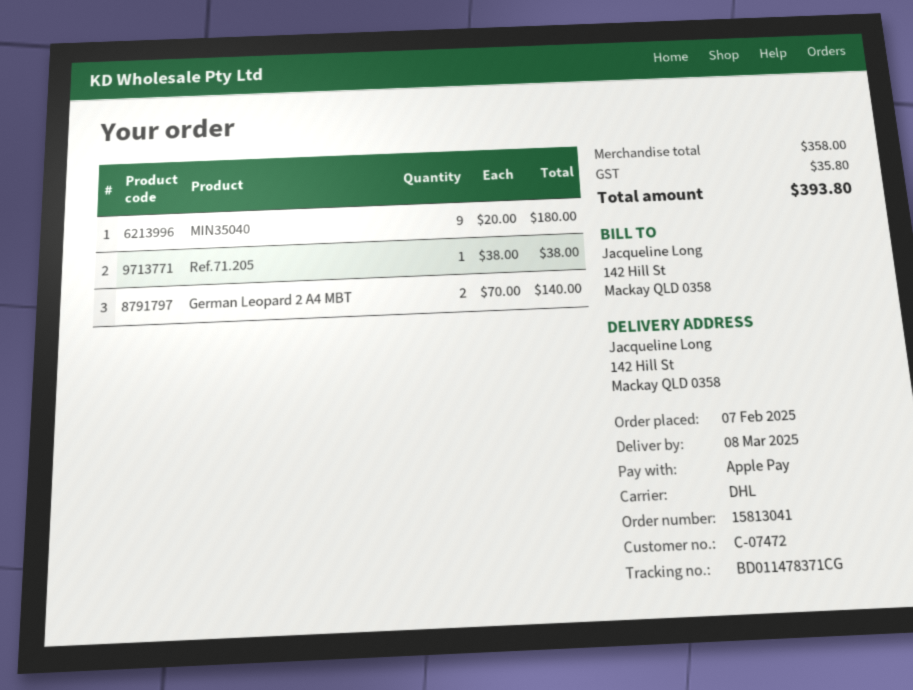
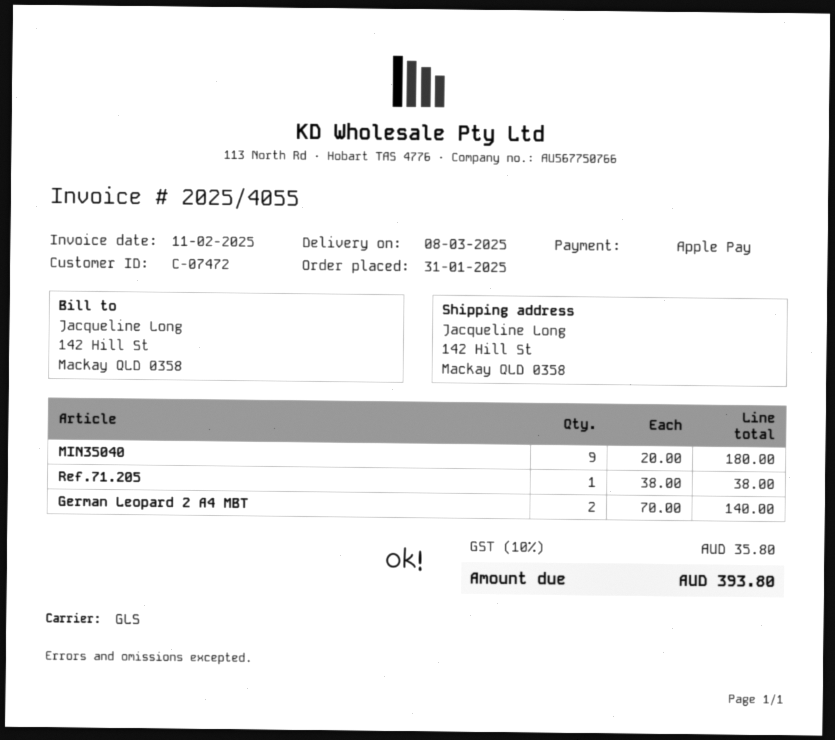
order date: 2025-02-07 -> 2025-01-31
shipping method: DHL -> GLS

